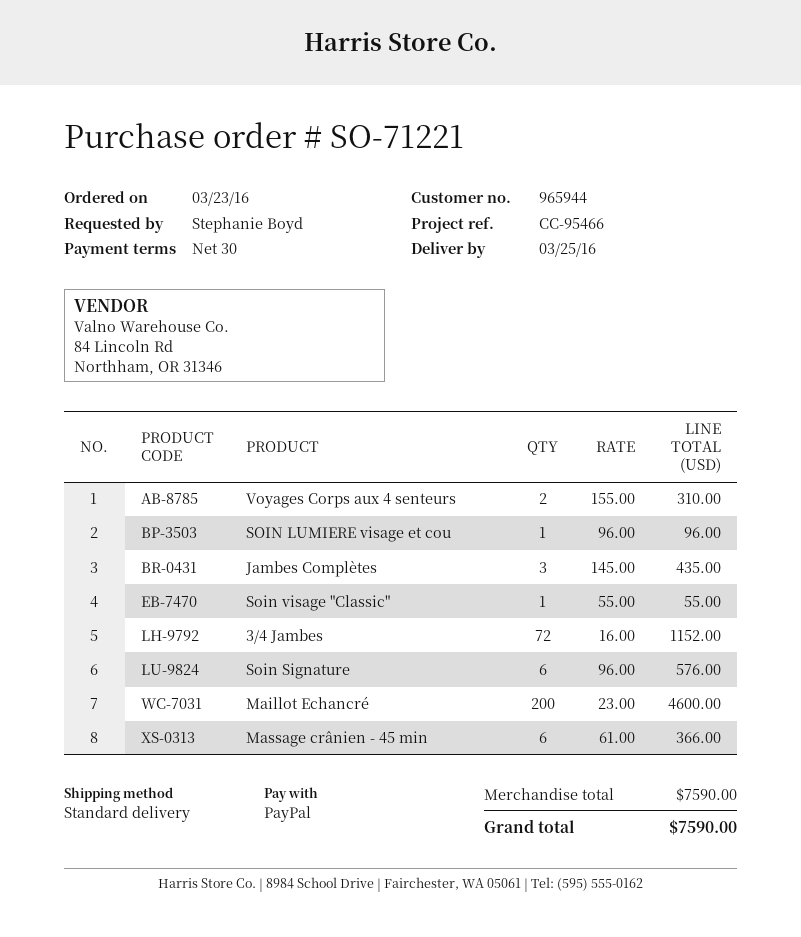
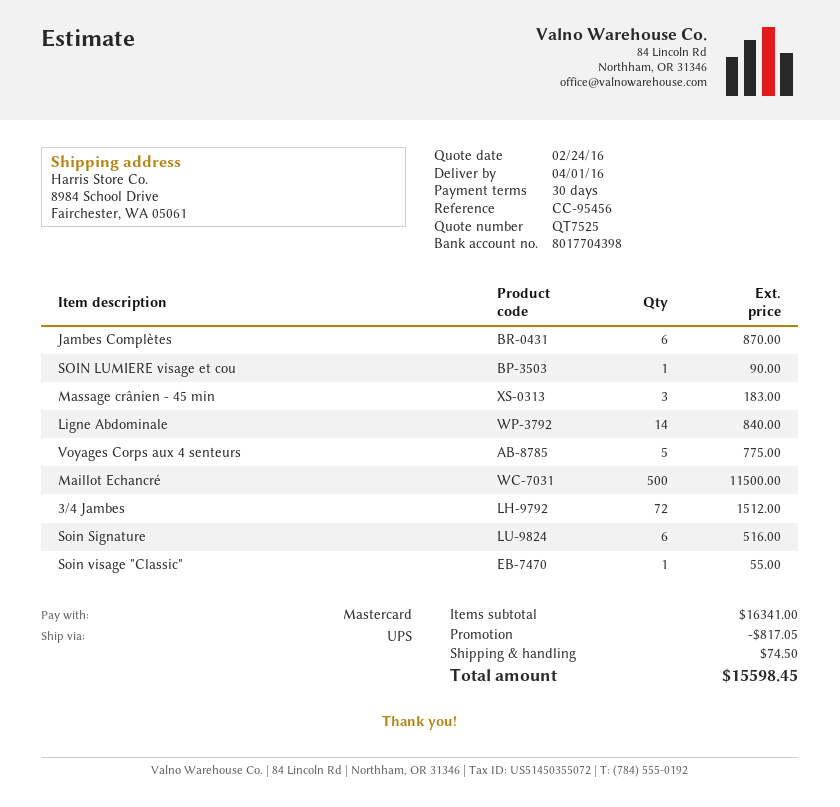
delivery date: 2016-03-25 -> 2016-04-01
reference: CC-95466 -> CC-95456
payment method: PayPal -> Mastercard
shipping method: standard -> UPS
Voyages Corps aux 4 senteurs: 2 for 310.00 -> 5 for 775.00
SOIN LUMIERE visage et cou: 1 for 96.00 -> 1 for 90.00
Jambes Complètes: 3 for 435.00 -> 6 for 870.00
3/4 Jambes: 72 for 1152.00 -> 72 for 1512.00
Soin Signature: 6 for 576.00 -> 6 for 516.00
Maillot Echancré: 200 for 4600.00 -> 500 for 11500.00
Massage crânien - 45 min: 6 for 366.00 -> 3 for 183.00
Ligne Abdominale: none -> 14 for 840.00
subtotal: 7590.00 -> 16341.00
discount: none -> 817.05
shipping: none -> 74.50
total: 7590.00 -> 15598.45

